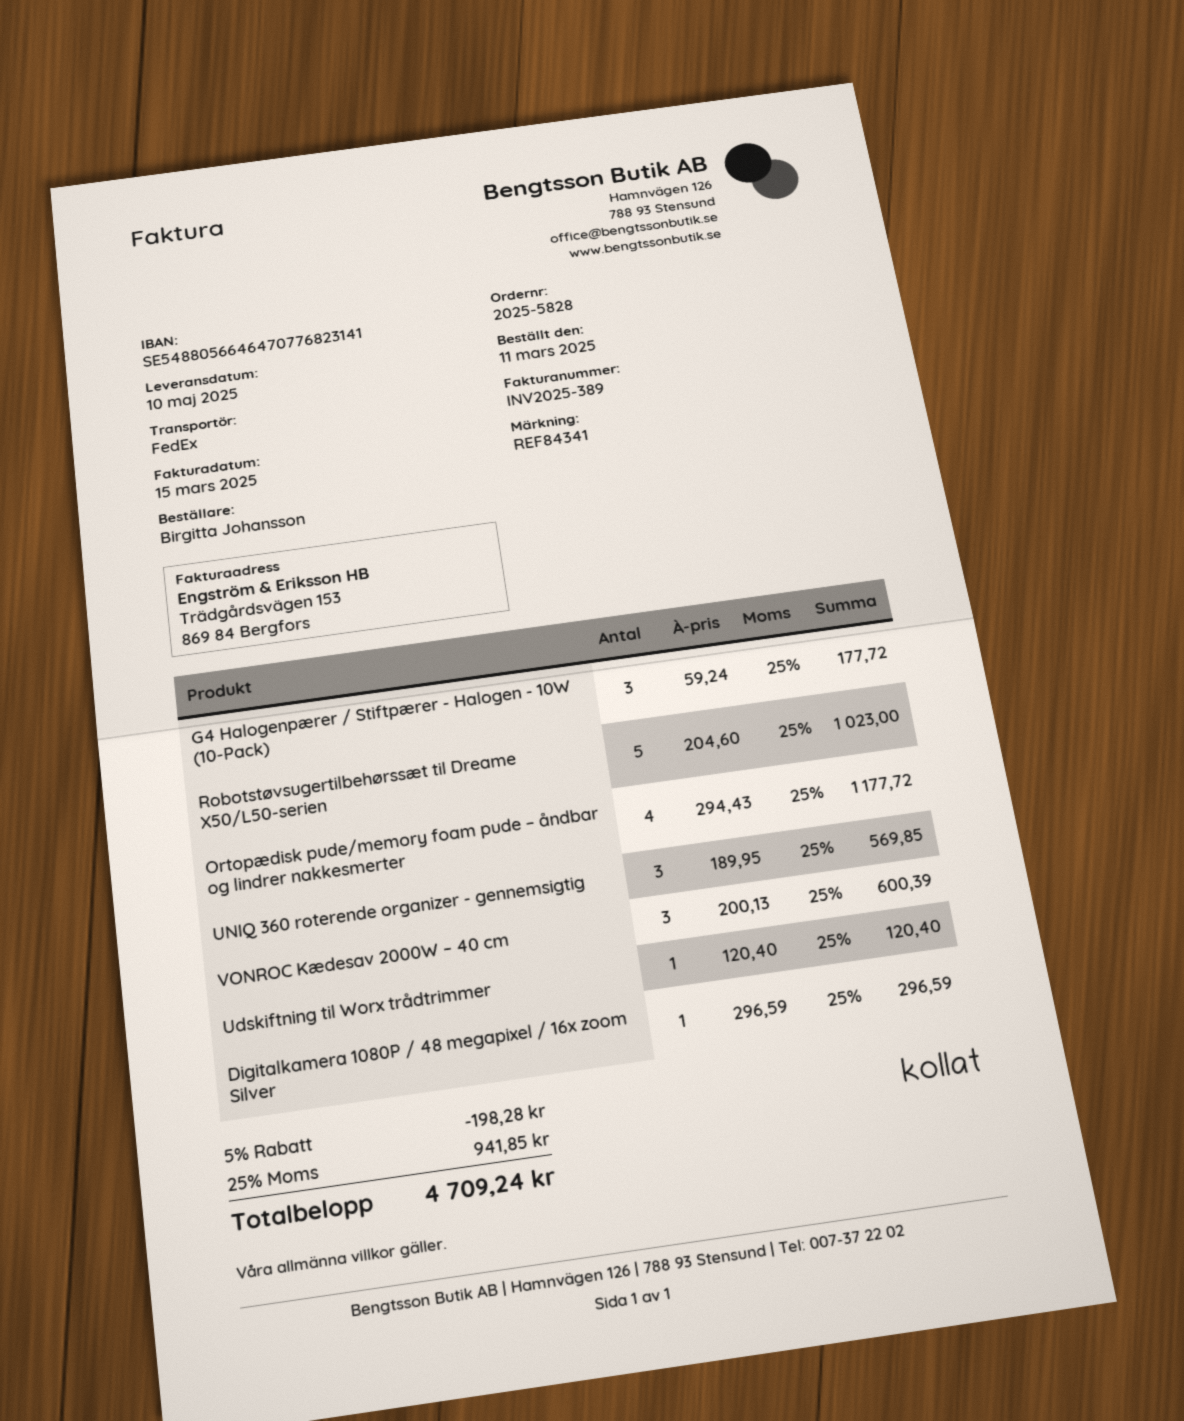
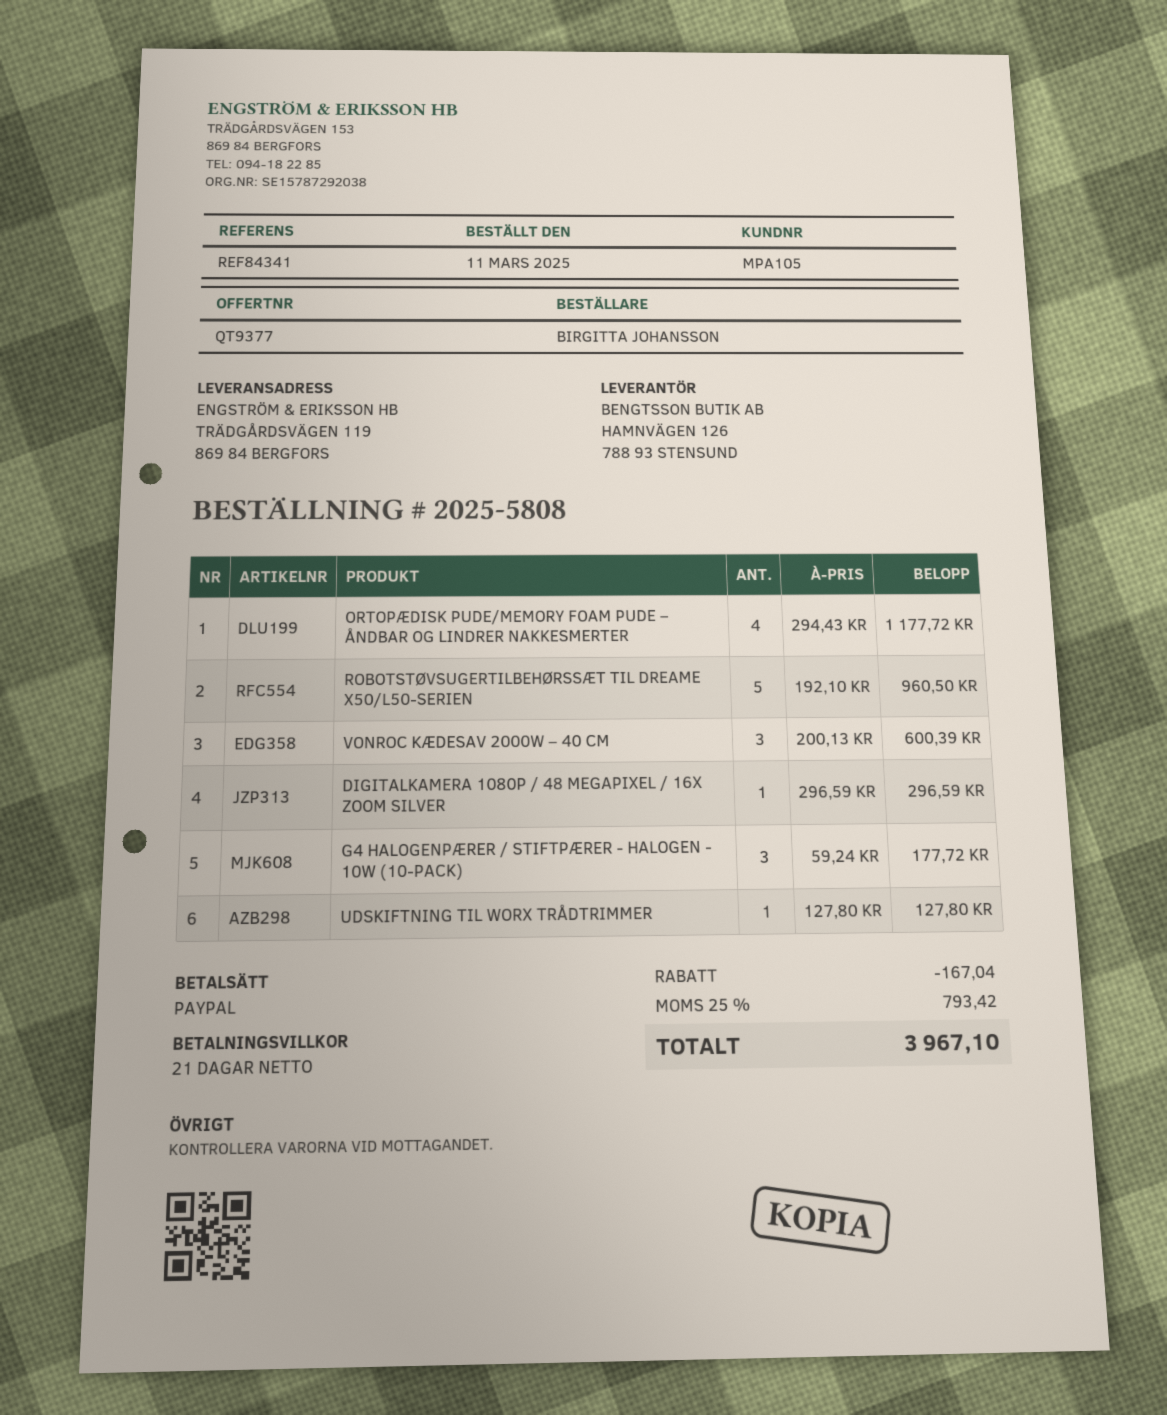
order number: 2025-5828 -> 2025-5808
Robotstøvsugertilbehørssæt til Dreame X50/L50-serien: 5 x 204.60 = 1023.00 -> 5 x 192.10 = 960.50
UNIQ 360 roterende organizer - gennemsigtig: 3 x 189.95 = 569.85 -> none
Udskiftning til Worx trådtrimmer: 1 x 120.40 = 120.40 -> 1 x 127.80 = 127.80
discount: 198.28 -> 167.04
tax: 25% = 941.85 -> 25% = 793.42
total: 4709.24 -> 3967.10

